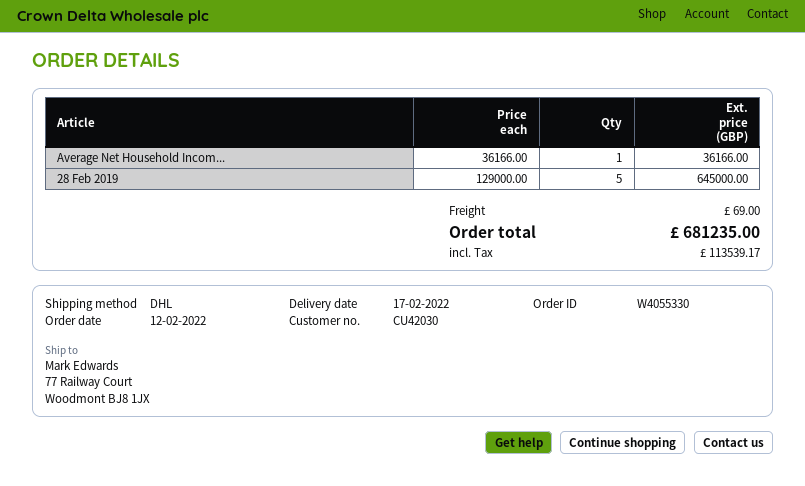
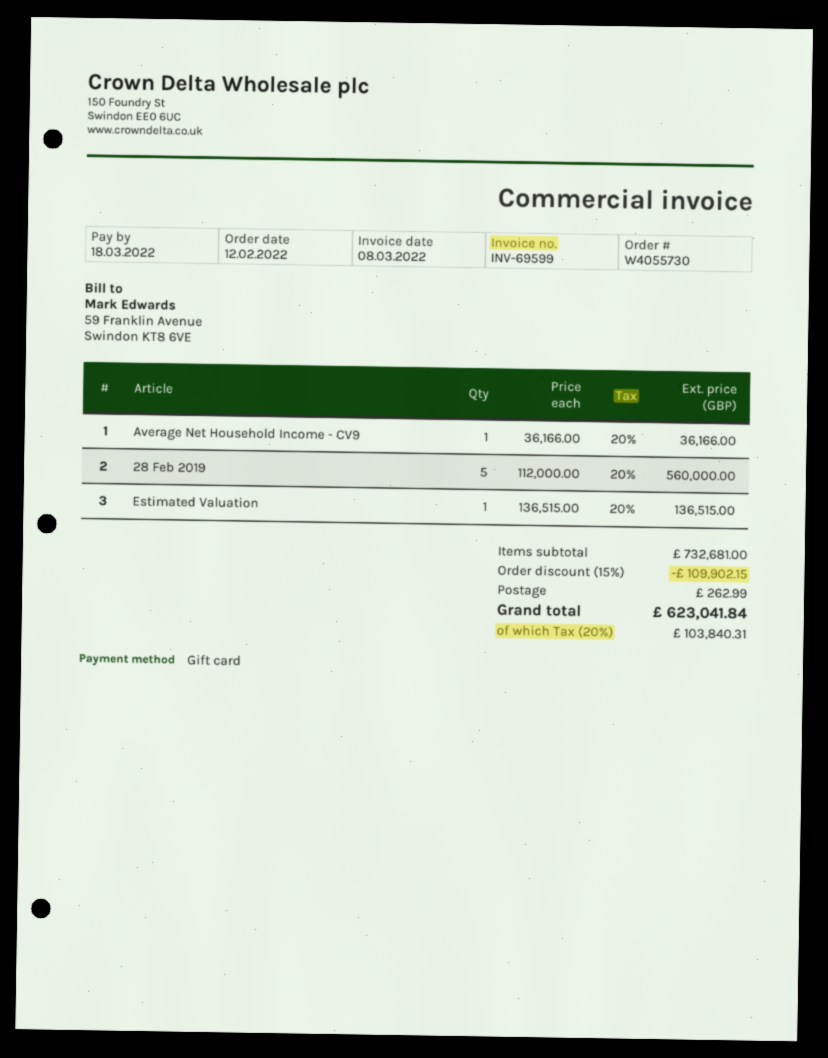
order number: W4055330 -> W4055730
28 Feb 2019: 5 x 129000.00 = 645000.00 -> 5 x 112000.00 = 560000.00
Estimated Valuation: none -> 1 x 136515.00 = 136515.00
discount: none -> 15% = 109902.15
shipping: 69.00 -> 262.99
tax: 113539.17 -> 103840.31
total: 681235.00 -> 623041.84

